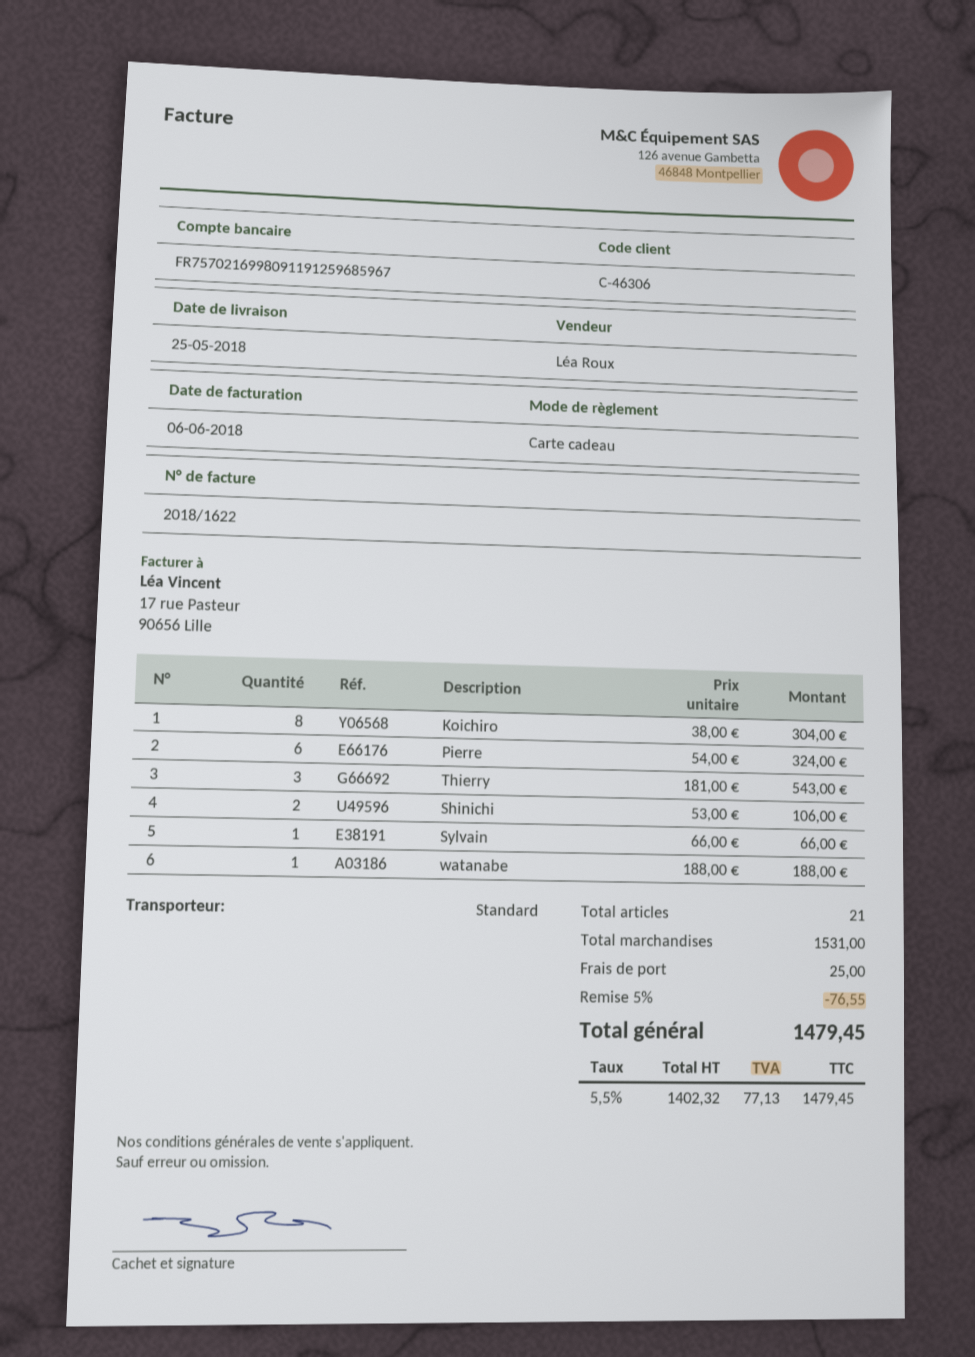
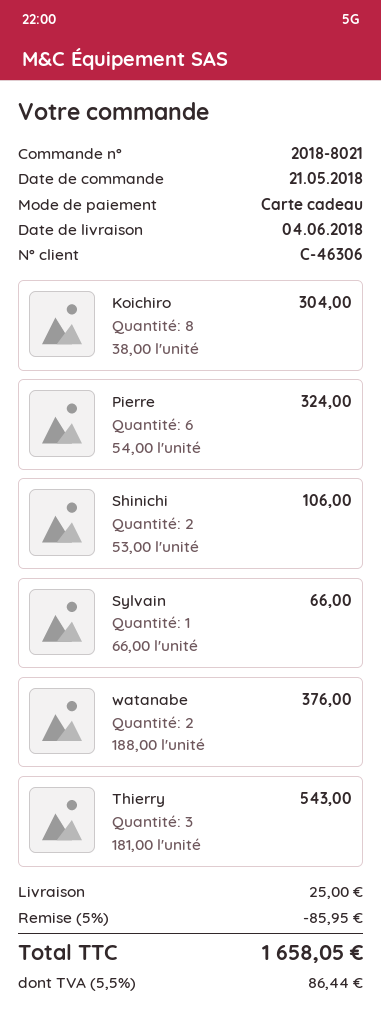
delivery date: 2018-05-25 -> 2018-06-04
watanabe: 1 x 188.00 = 188.00 -> 2 x 188.00 = 376.00
discount: 5% = 76.55 -> 5% = 85.95
tax: 5.5% = 77.13 -> 5.5% = 86.44
total: 1479.45 -> 1658.05

